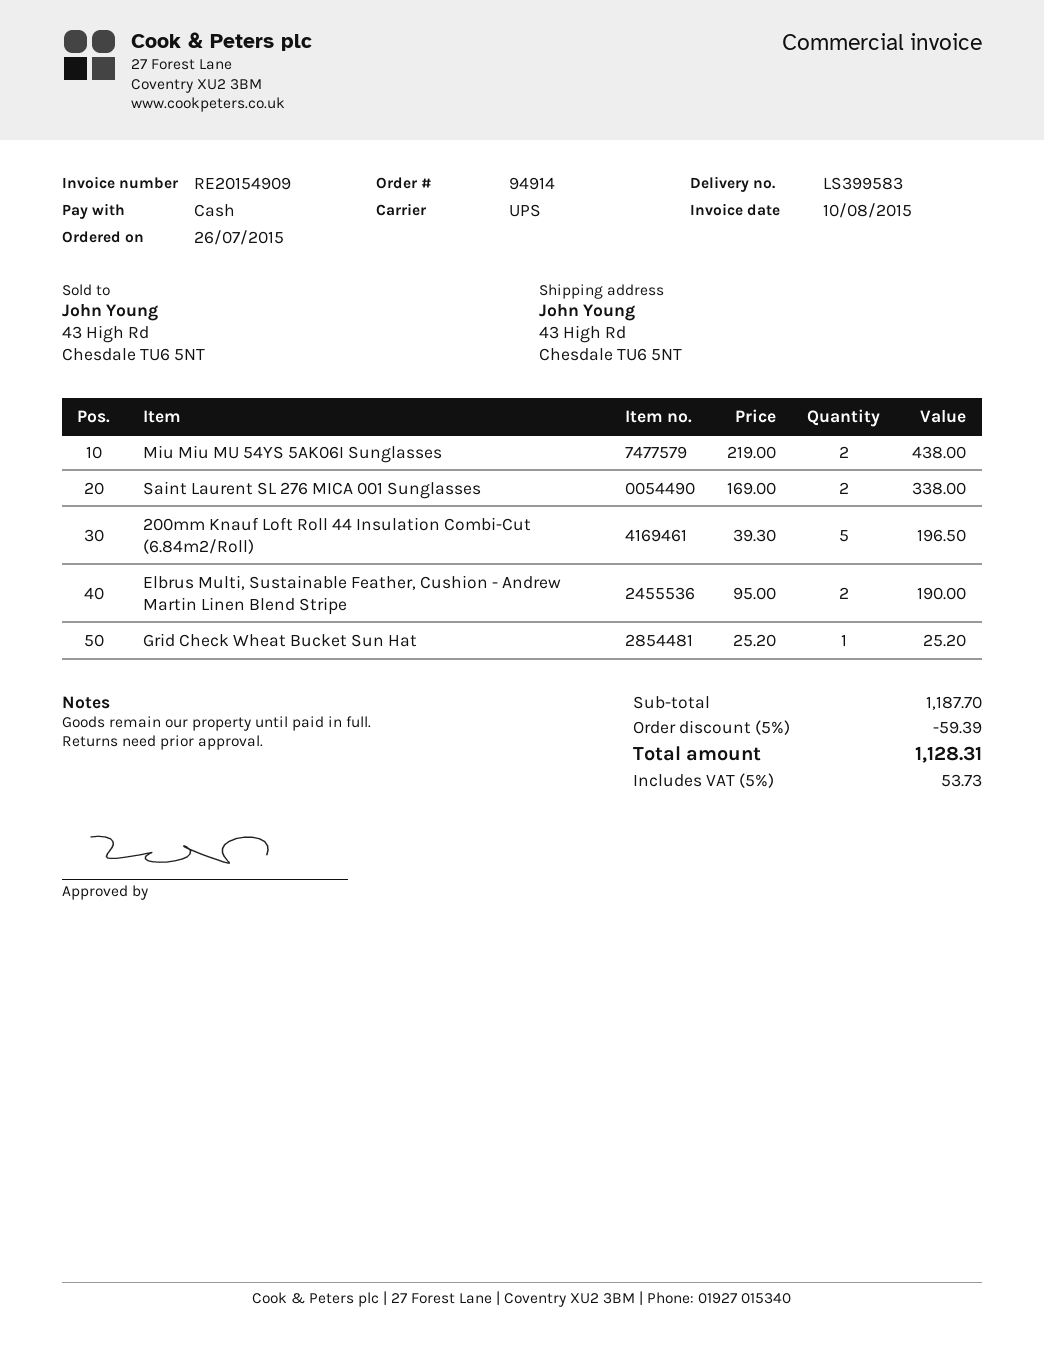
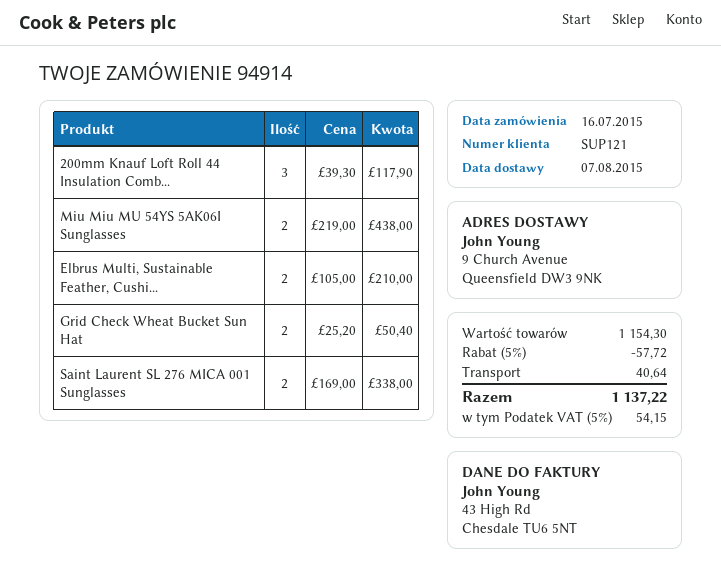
order date: 2015-07-26 -> 2015-07-16
ship to: 43 High Rd, Chesdale TU6 5NT -> 9 Church Avenue, Queensfield DW3 9NK
200mm Knauf Loft Roll 44 Insulation Combi-Cut (6.84m2/Roll): 5 x 39.30 = 196.50 -> 3 x 39.30 = 117.90
Elbrus Multi, Sustainable Feather, Cushion - Andrew Martin Linen Blend Stripe: 2 x 95.00 = 190.00 -> 2 x 105.00 = 210.00
Grid Check Wheat Bucket Sun Hat: 1 x 25.20 = 25.20 -> 2 x 25.20 = 50.40
subtotal: 1187.70 -> 1154.30
discount: 5% = 59.39 -> 5% = 57.72
shipping: none -> 40.64
tax: 5% = 53.73 -> 5% = 54.15
total: 1128.31 -> 1137.22

